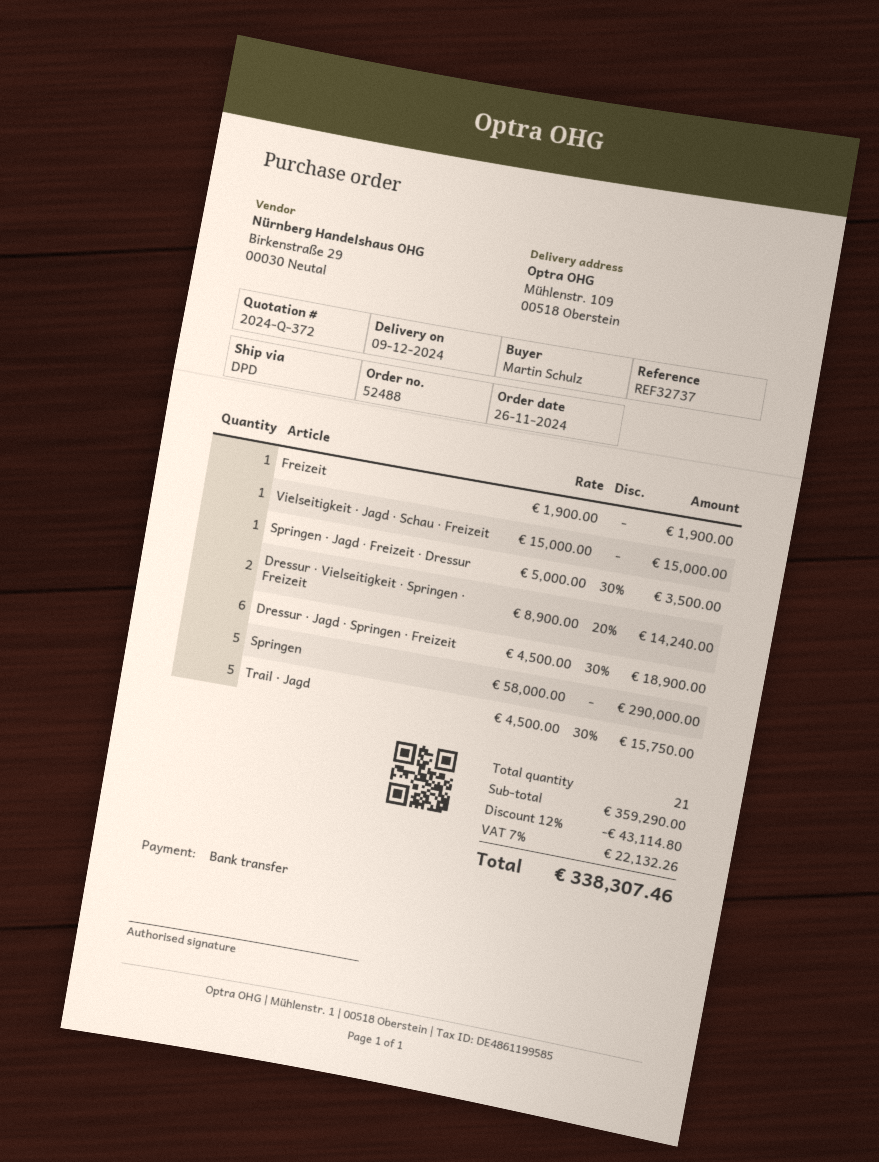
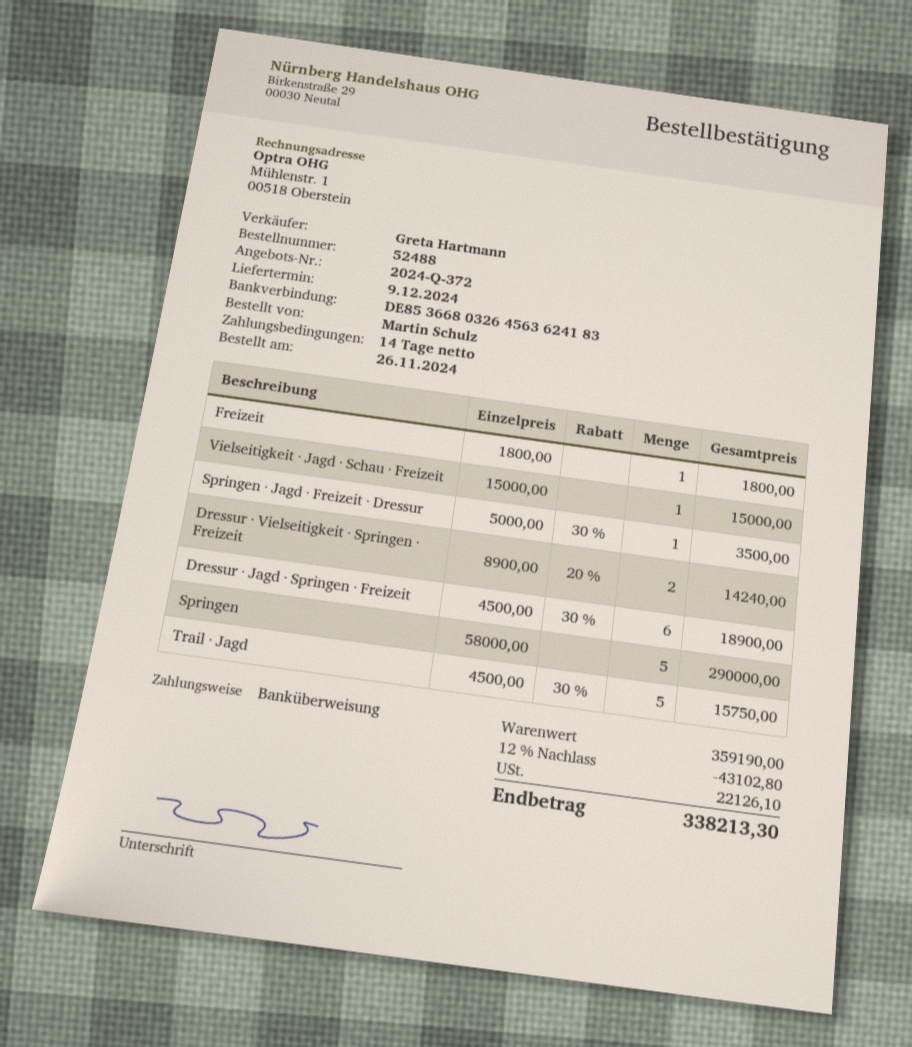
Freizeit: 1 x 1900.00 = 1900.00 -> 1 x 1800.00 = 1800.00
subtotal: 359290.00 -> 359190.00
discount: 12% = 43114.80 -> 12% = 43102.80
tax: 22132.26 -> 22126.10
total: 338307.46 -> 338213.30

